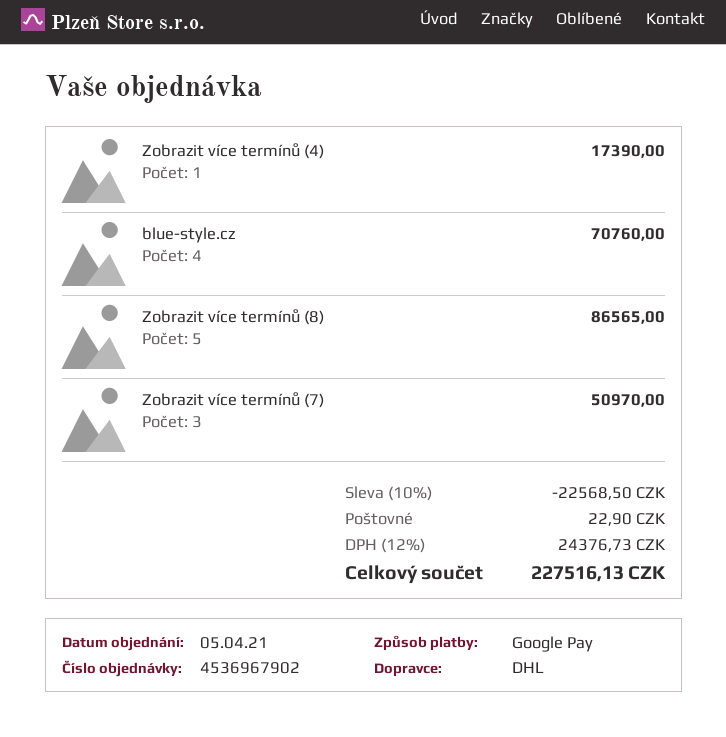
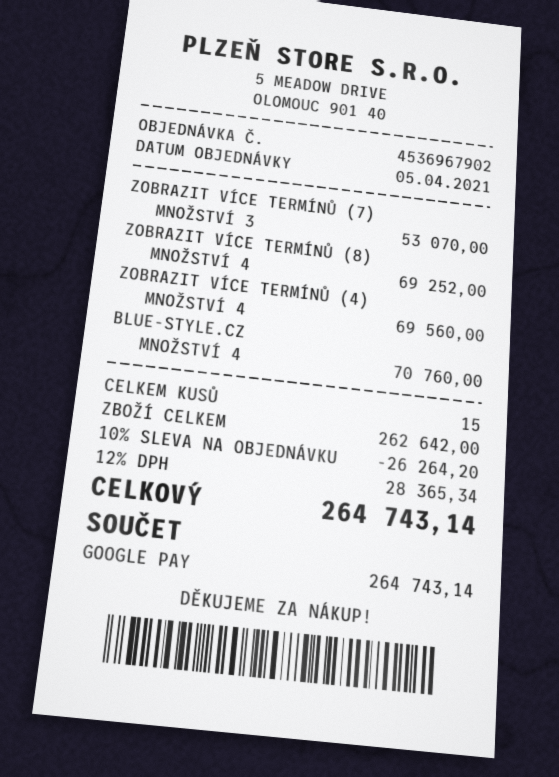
Zobrazit více termínů (4): 1 for 17390.00 -> 4 for 69560.00
Zobrazit více termínů (8): 5 for 86565.00 -> 4 for 69252.00
Zobrazit více termínů (7): 3 for 50970.00 -> 3 for 53070.00
discount: 10% = 22568.50 -> 10% = 26264.20
shipping: 22.90 -> none
tax: 12% = 24376.73 -> 12% = 28365.34
total: 227516.13 -> 264743.14

